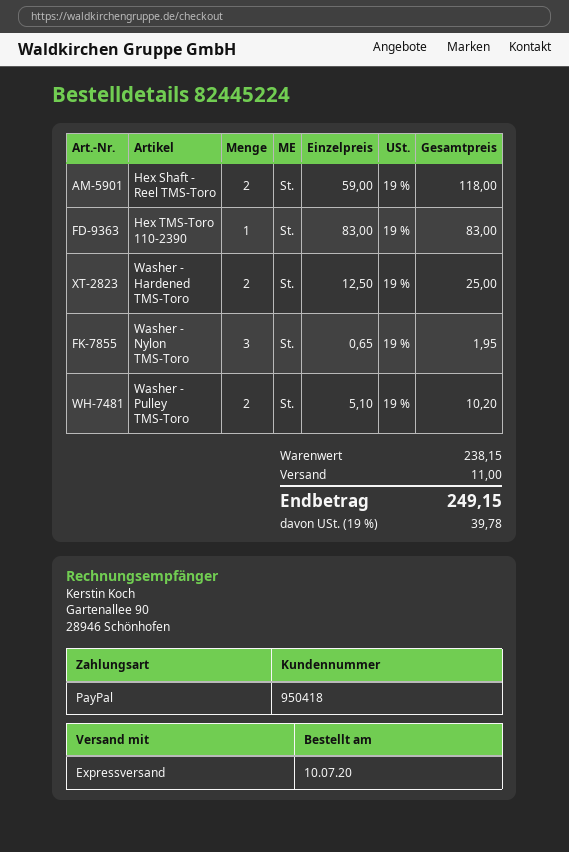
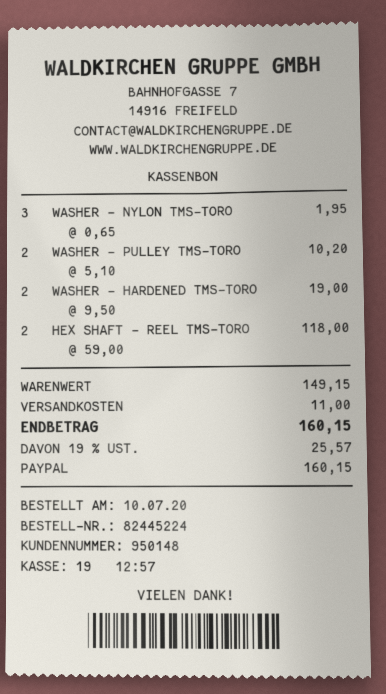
customer number: 950418 -> 950148
Hex TMS-Toro 110-2390: 1 x 83.00 = 83.00 -> none
Washer - Hardened TMS-Toro: 2 x 12.50 = 25.00 -> 2 x 9.50 = 19.00
subtotal: 238.15 -> 149.15
tax: 19% = 39.78 -> 19% = 25.57
total: 249.15 -> 160.15

